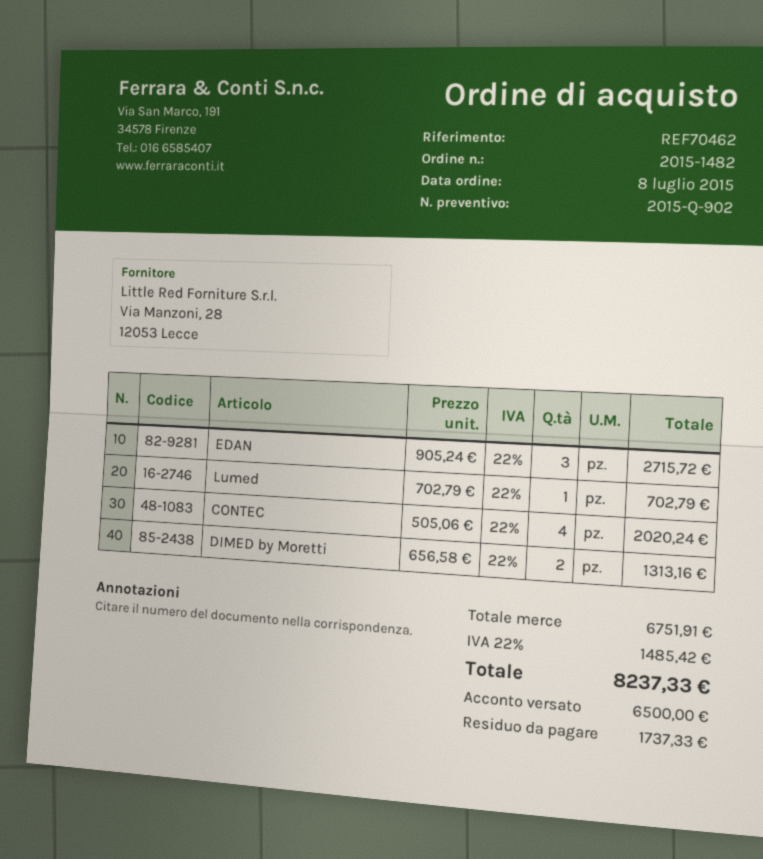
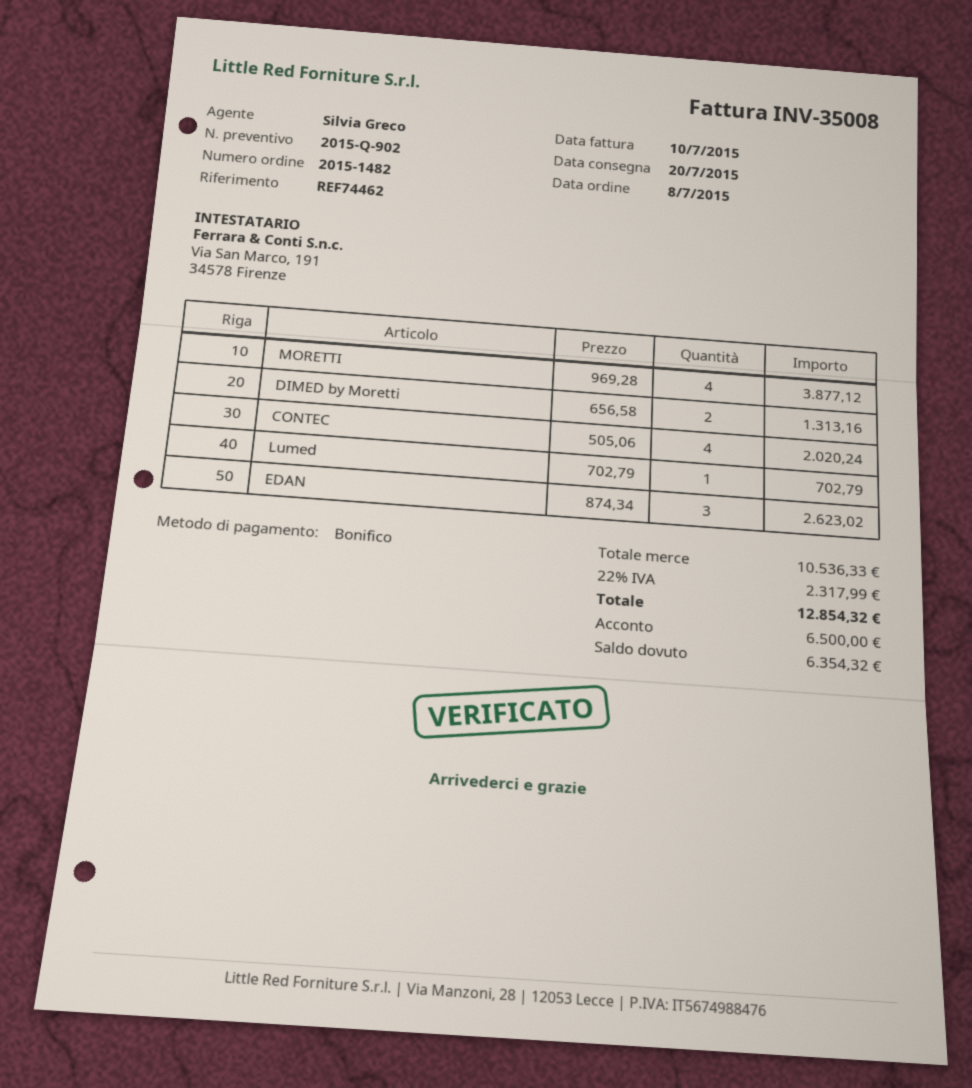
reference: REF70462 -> REF74462
EDAN: 3 x 905.24 = 2715.72 -> 3 x 874.34 = 2623.02
MORETTI: none -> 4 x 969.28 = 3877.12
subtotal: 6751.91 -> 10536.33
tax: 22% = 1485.42 -> 22% = 2317.99
total: 8237.33 -> 12854.32
balance: 1737.33 -> 6354.32

